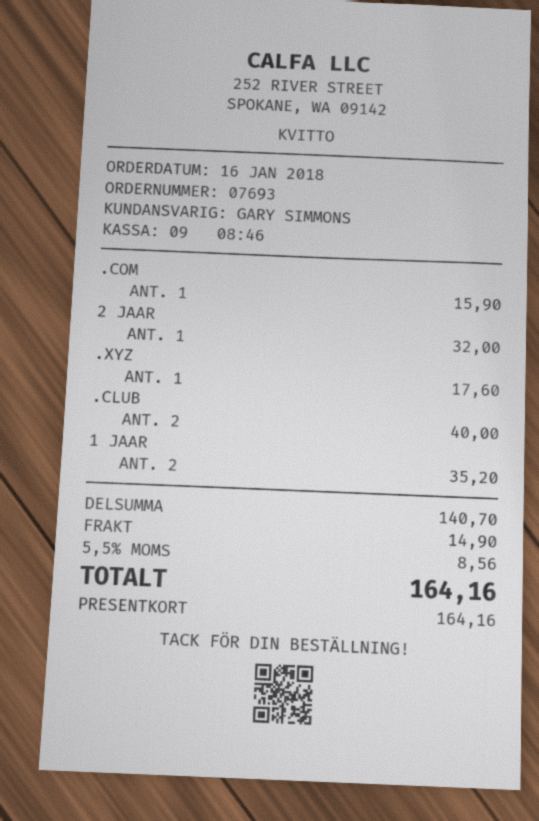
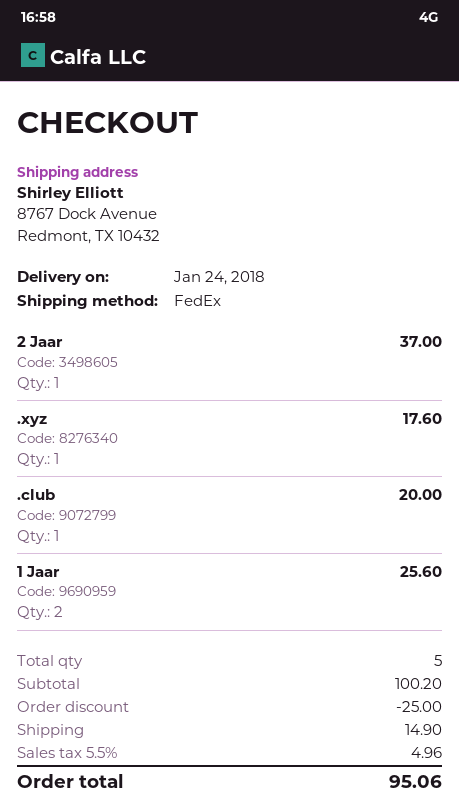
.COM: 1 for 15.90 -> none
2 JAAR: 1 for 32.00 -> 1 for 37.00
.CLUB: 2 for 40.00 -> 1 for 20.00
1 JAAR: 2 for 35.20 -> 2 for 25.60
subtotal: 140.70 -> 100.20
discount: none -> 25.00
tax: 5.5% = 8.56 -> 5.5% = 4.96
total: 164.16 -> 95.06

